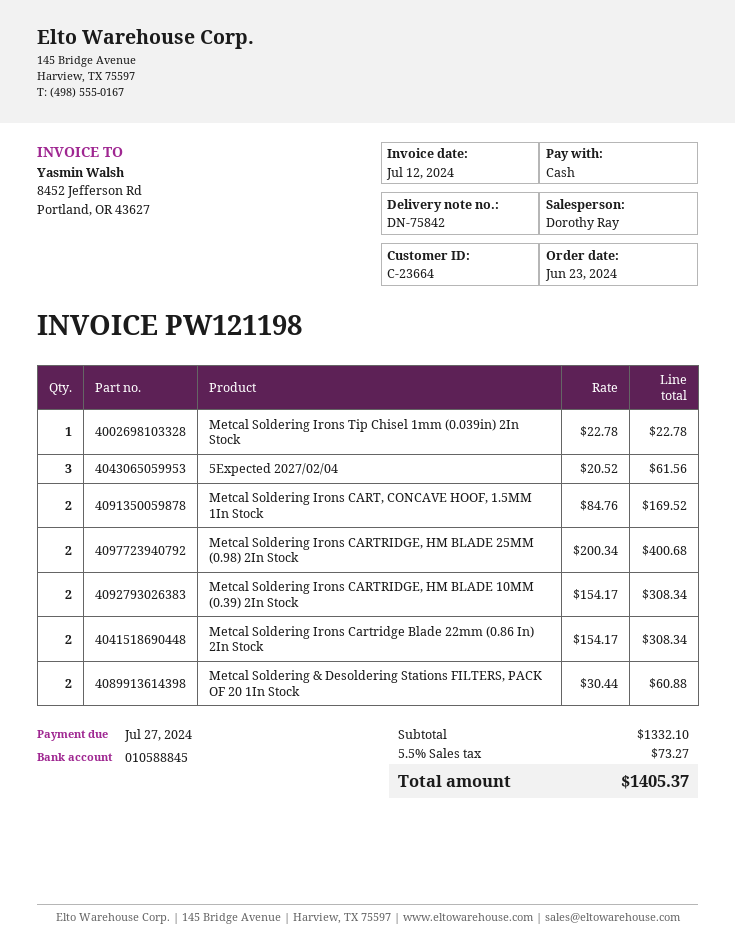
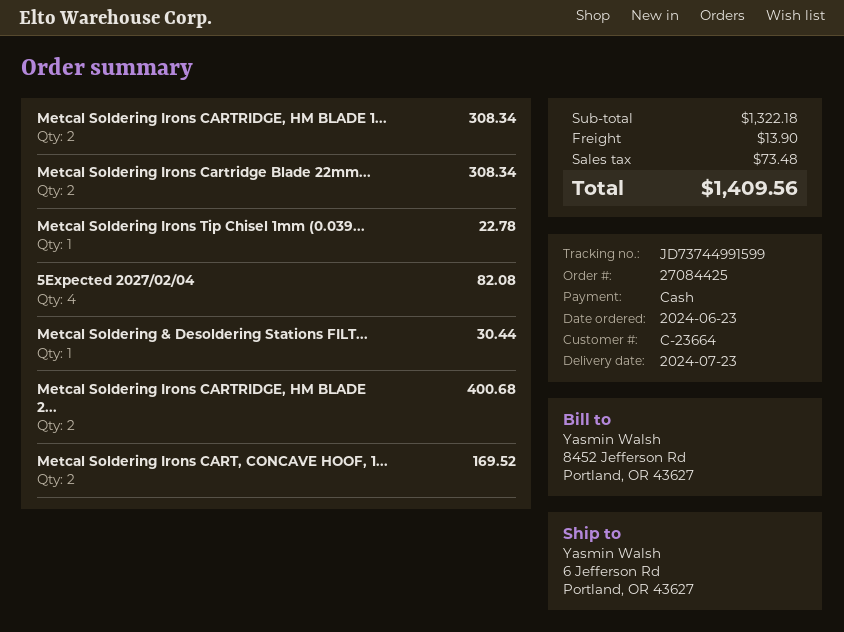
5Expected 2027/02/04: 3 for 61.56 -> 4 for 82.08
Metcal Soldering & Desoldering Stations FILTERS, PACK OF 20 1In Stock: 2 for 60.88 -> 1 for 30.44
subtotal: 1332.10 -> 1322.18
shipping: none -> 13.90
tax: 73.27 -> 73.48
total: 1405.37 -> 1409.56

